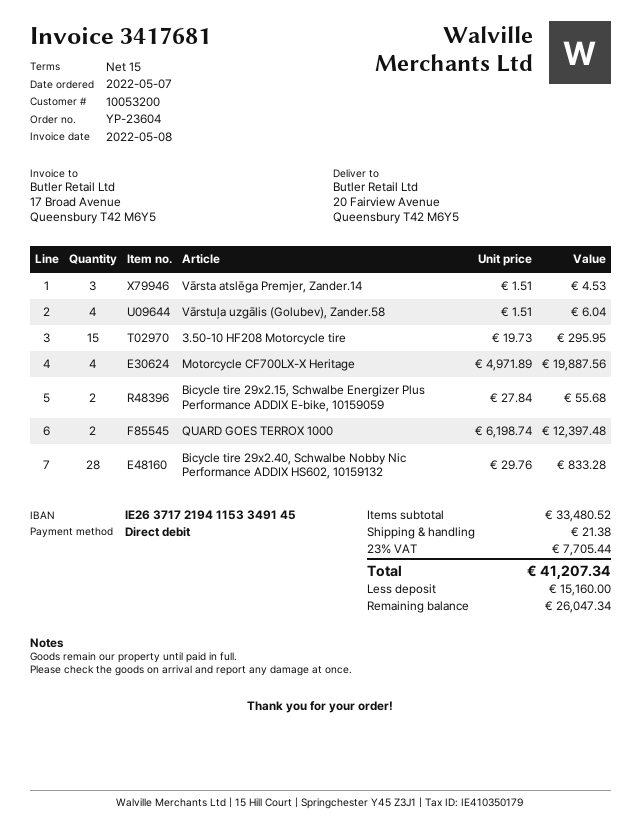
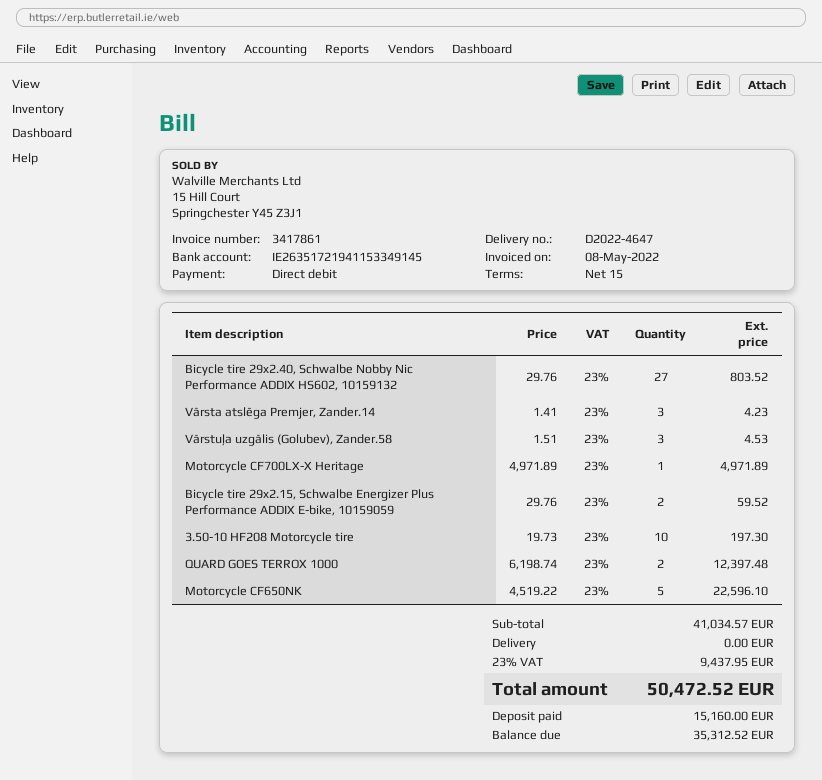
invoice number: 3417681 -> 3417861
bank account: IE26371721941153349145 -> IE26351721941153349145
Vārsta atslēga Premjer, Zander.14: 3 x 1.51 = 4.53 -> 3 x 1.41 = 4.23
Vārstuļa uzgālis (Golubev), Zander.58: 4 x 1.51 = 6.04 -> 3 x 1.51 = 4.53
3.50-10 HF208 Motorcycle tire: 15 x 19.73 = 295.95 -> 10 x 19.73 = 197.30
Motorcycle CF700LX-X Heritage: 4 x 4971.89 = 19887.56 -> 1 x 4971.89 = 4971.89
Bicycle tire 29x2.15, Schwalbe Energizer Plus Performance ADDIX E-bike, 10159059: 2 x 27.84 = 55.68 -> 2 x 29.76 = 59.52
Bicycle tire 29x2.40, Schwalbe Nobby Nic Performance ADDIX HS602, 10159132: 28 x 29.76 = 833.28 -> 27 x 29.76 = 803.52
Motorcycle CF650NK: none -> 5 x 4519.22 = 22596.10
subtotal: 33480.52 -> 41034.57
shipping: 21.38 -> 0.00
tax: 23% = 7705.44 -> 23% = 9437.95
total: 41207.34 -> 50472.52
balance: 26047.34 -> 35312.52

